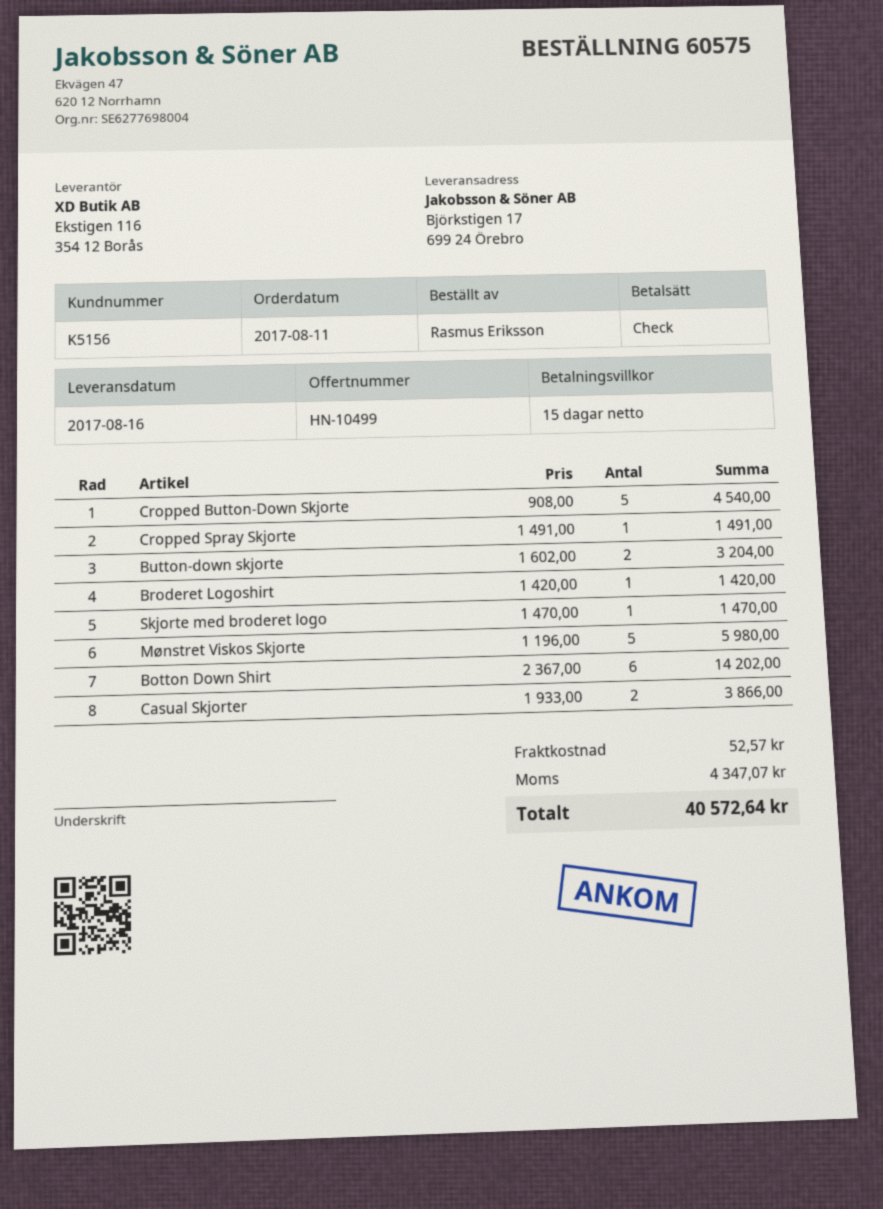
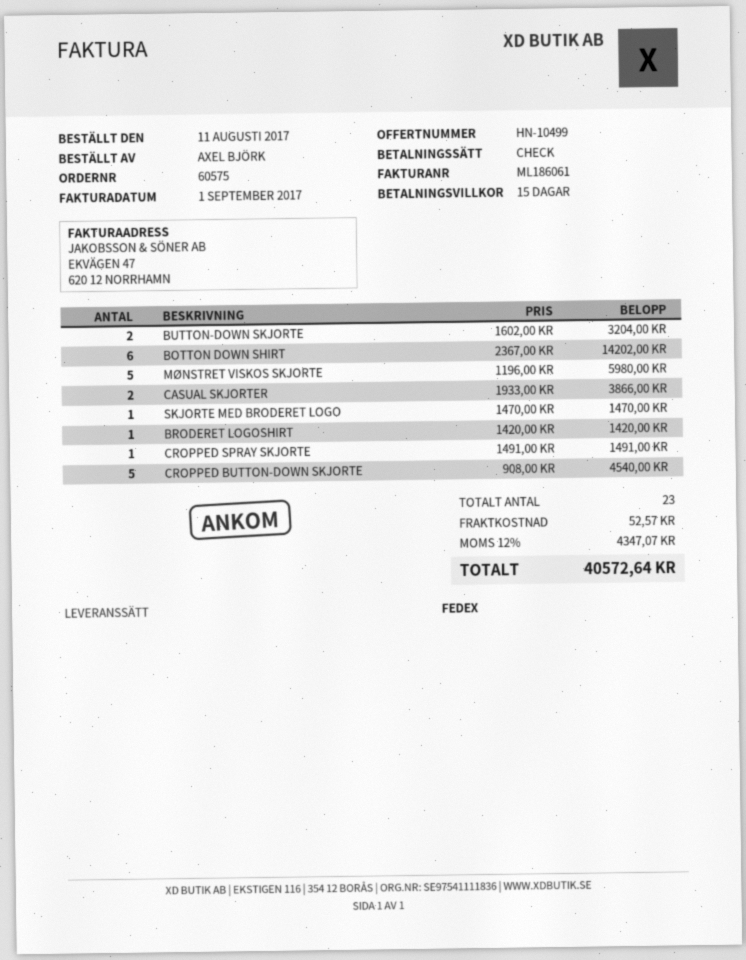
ordered by: Rasmus Eriksson -> AXEL BJÖRK

